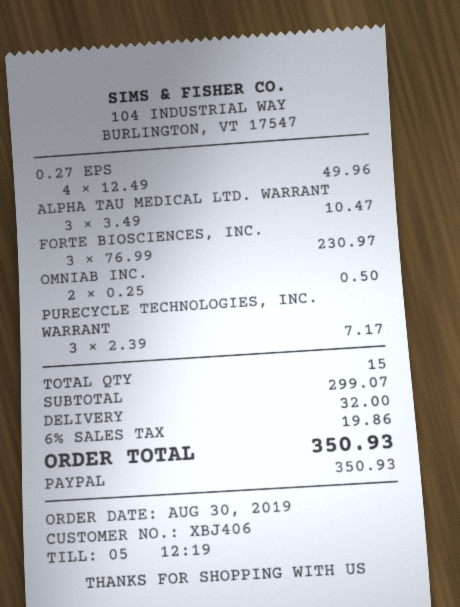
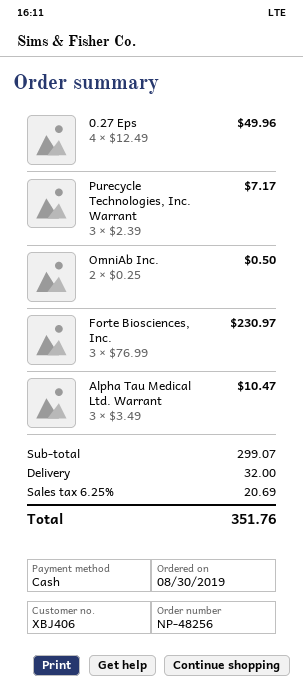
payment method: PayPal -> cash
tax: 6% = 19.86 -> 6.25% = 20.69
total: 350.93 -> 351.76

